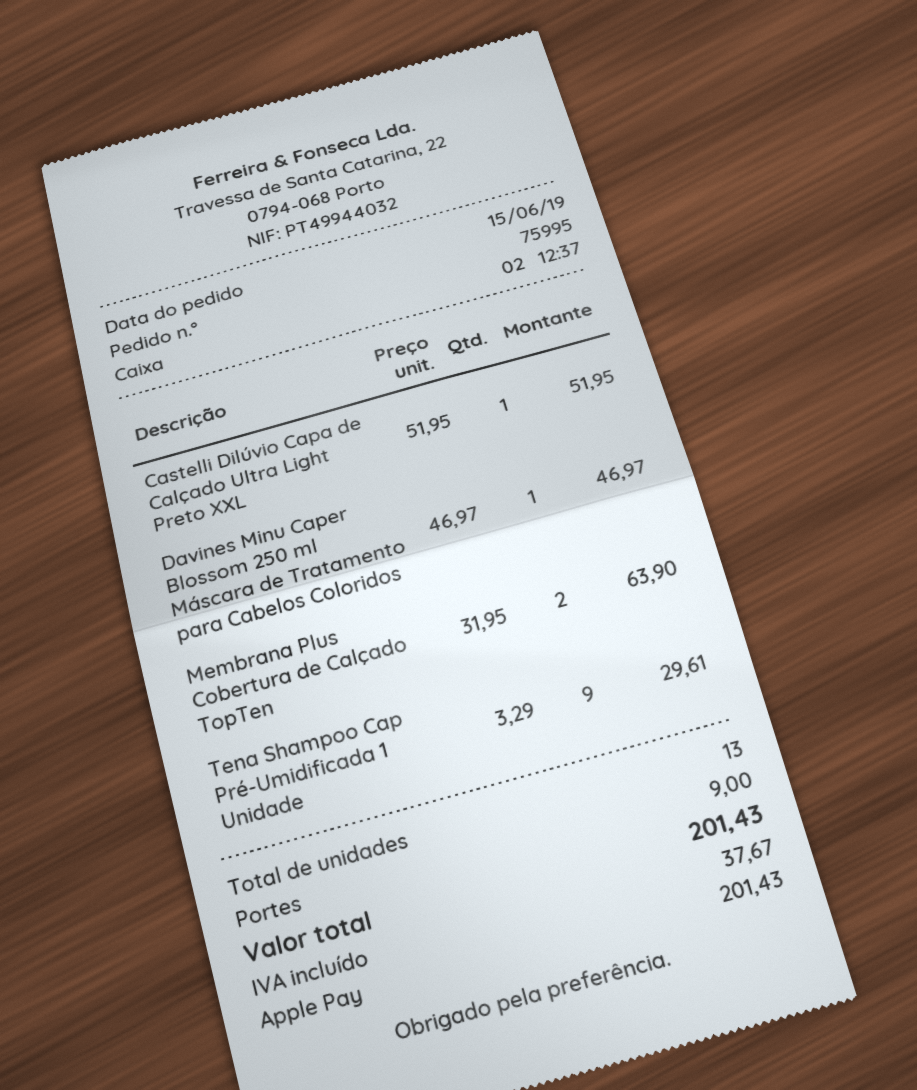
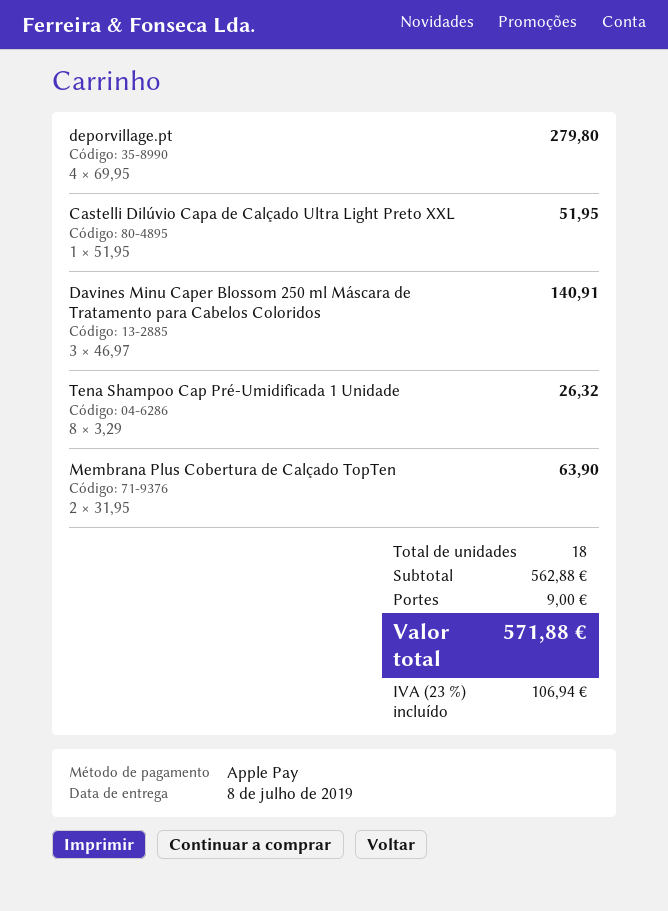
Davines Minu Caper Blossom 250 ml Máscara de Tratamento para Cabelos Coloridos: 1 x 46.97 = 46.97 -> 3 x 46.97 = 140.91
Tena Shampoo Cap Pré-Umidificada 1 Unidade: 9 x 3.29 = 29.61 -> 8 x 3.29 = 26.32
deporvillage.pt: none -> 4 x 69.95 = 279.80
total quantity: 13 -> 18
tax: 37.67 -> 106.94
total: 201.43 -> 571.88

